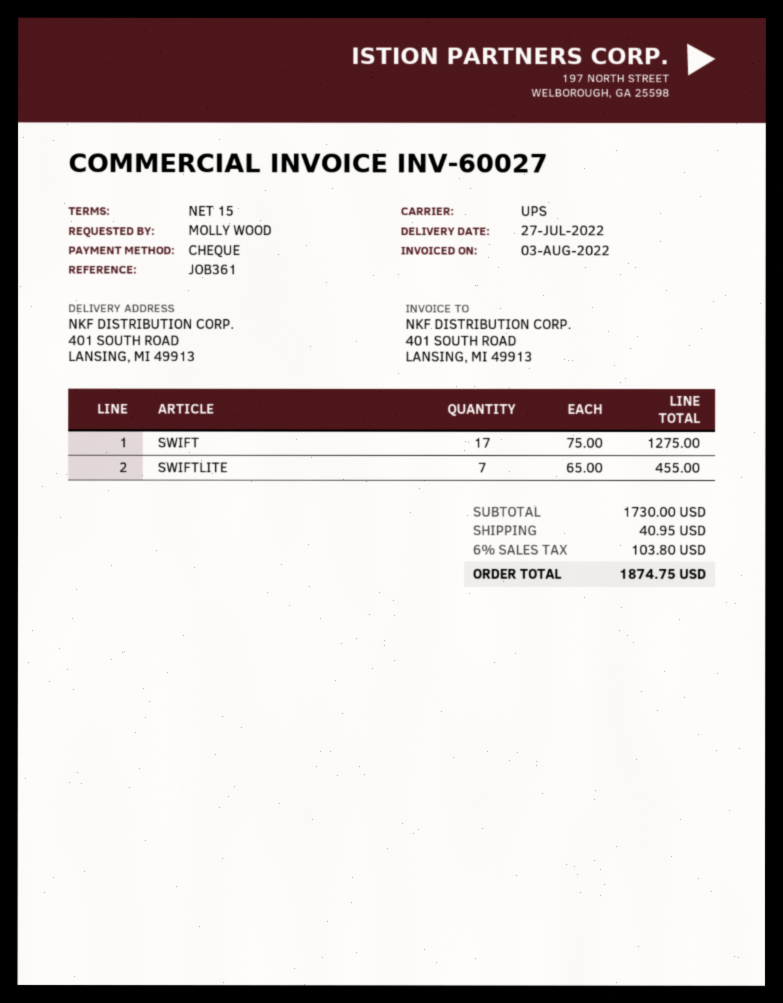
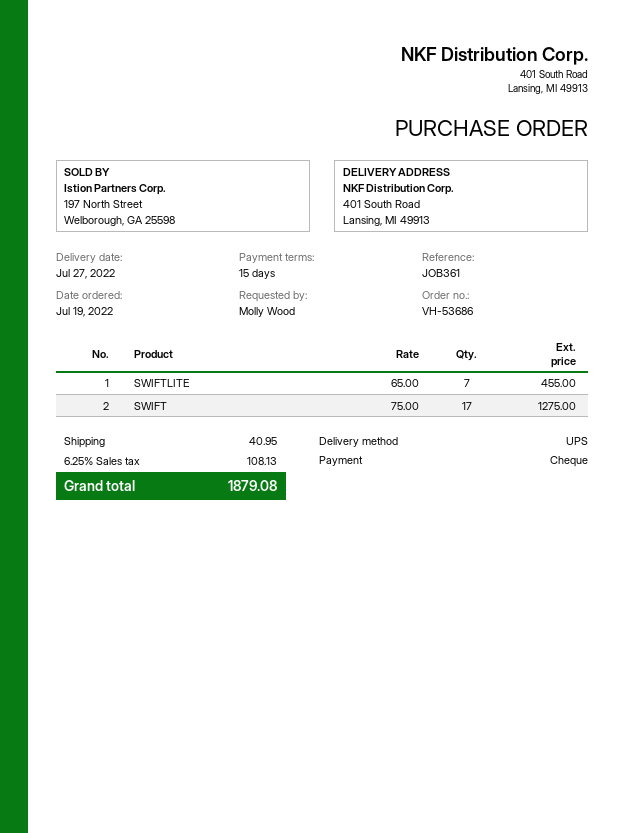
tax: 6% = 103.80 -> 6.25% = 108.13
total: 1874.75 -> 1879.08

